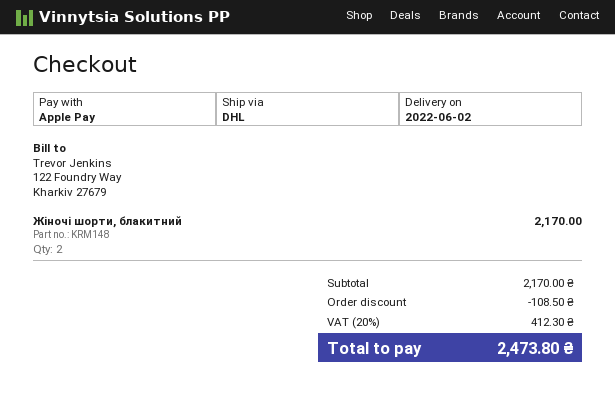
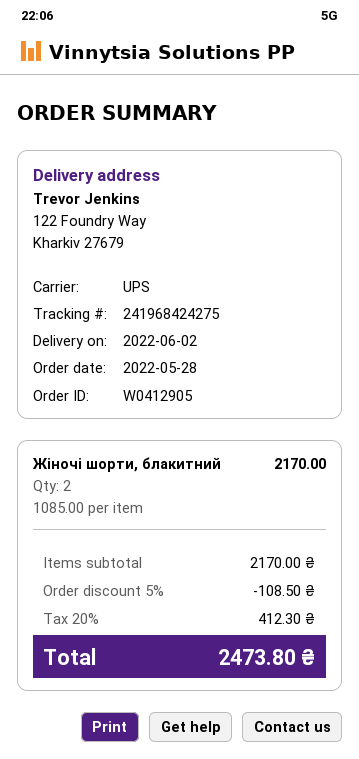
shipping method: DHL -> UPS

